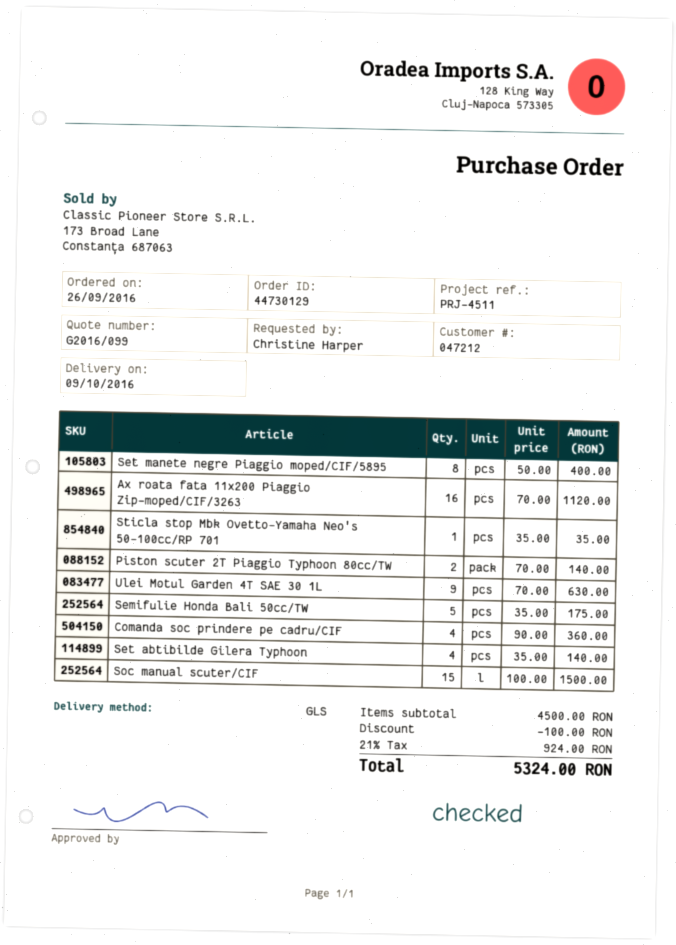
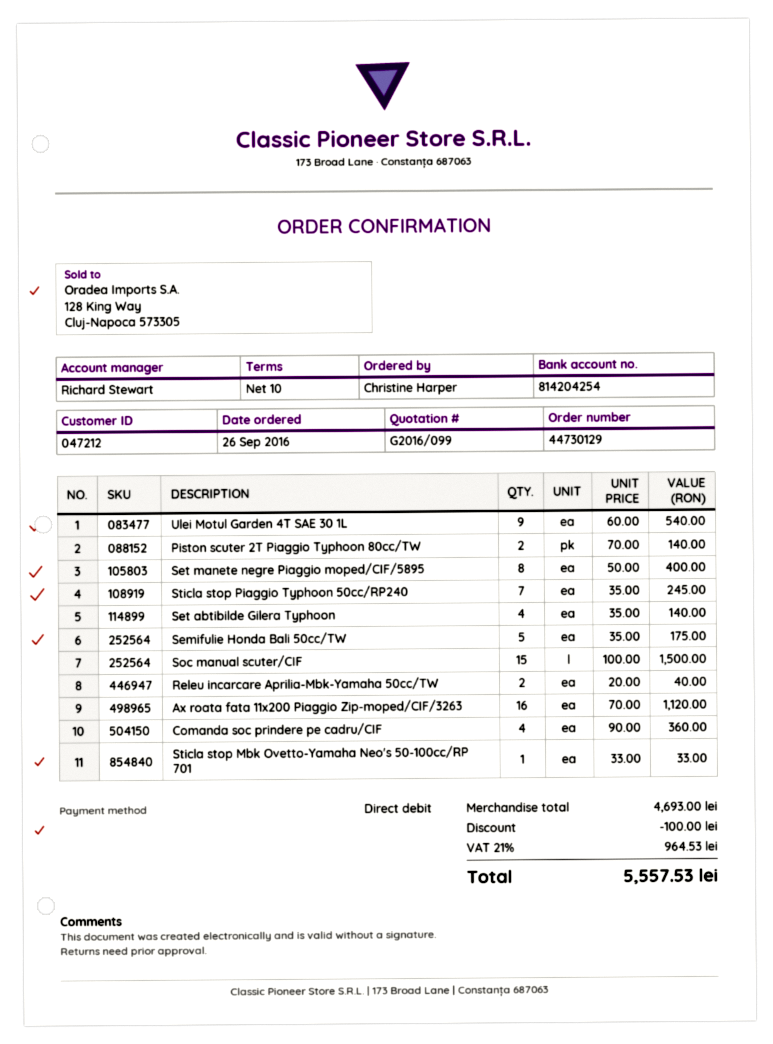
Sticla stop Mbk Ovetto-Yamaha Neo's 50-100cc/RP 701: 1 x 35.00 = 35.00 -> 1 x 33.00 = 33.00
Ulei Motul Garden 4T SAE 30 1L: 9 x 70.00 = 630.00 -> 9 x 60.00 = 540.00
Sticla stop Piaggio Typhoon 50cc/RP240: none -> 7 x 35.00 = 245.00
Releu incarcare Aprilia-Mbk-Yamaha 50cc/TW: none -> 2 x 20.00 = 40.00
subtotal: 4500.00 -> 4693.00
tax: 21% = 924.00 -> 21% = 964.53
total: 5324.00 -> 5557.53

